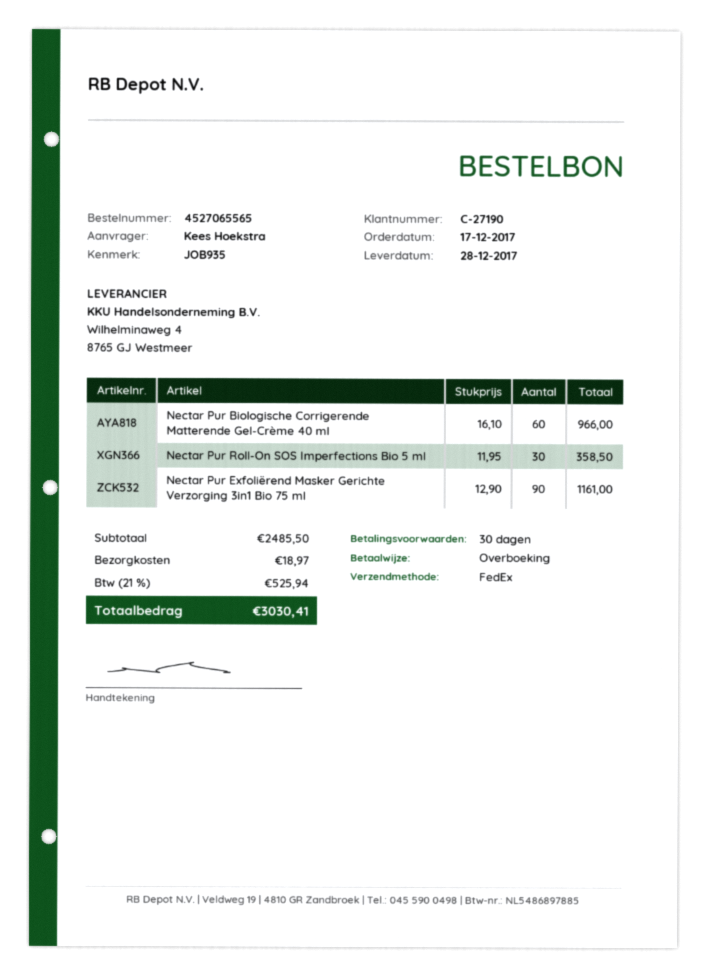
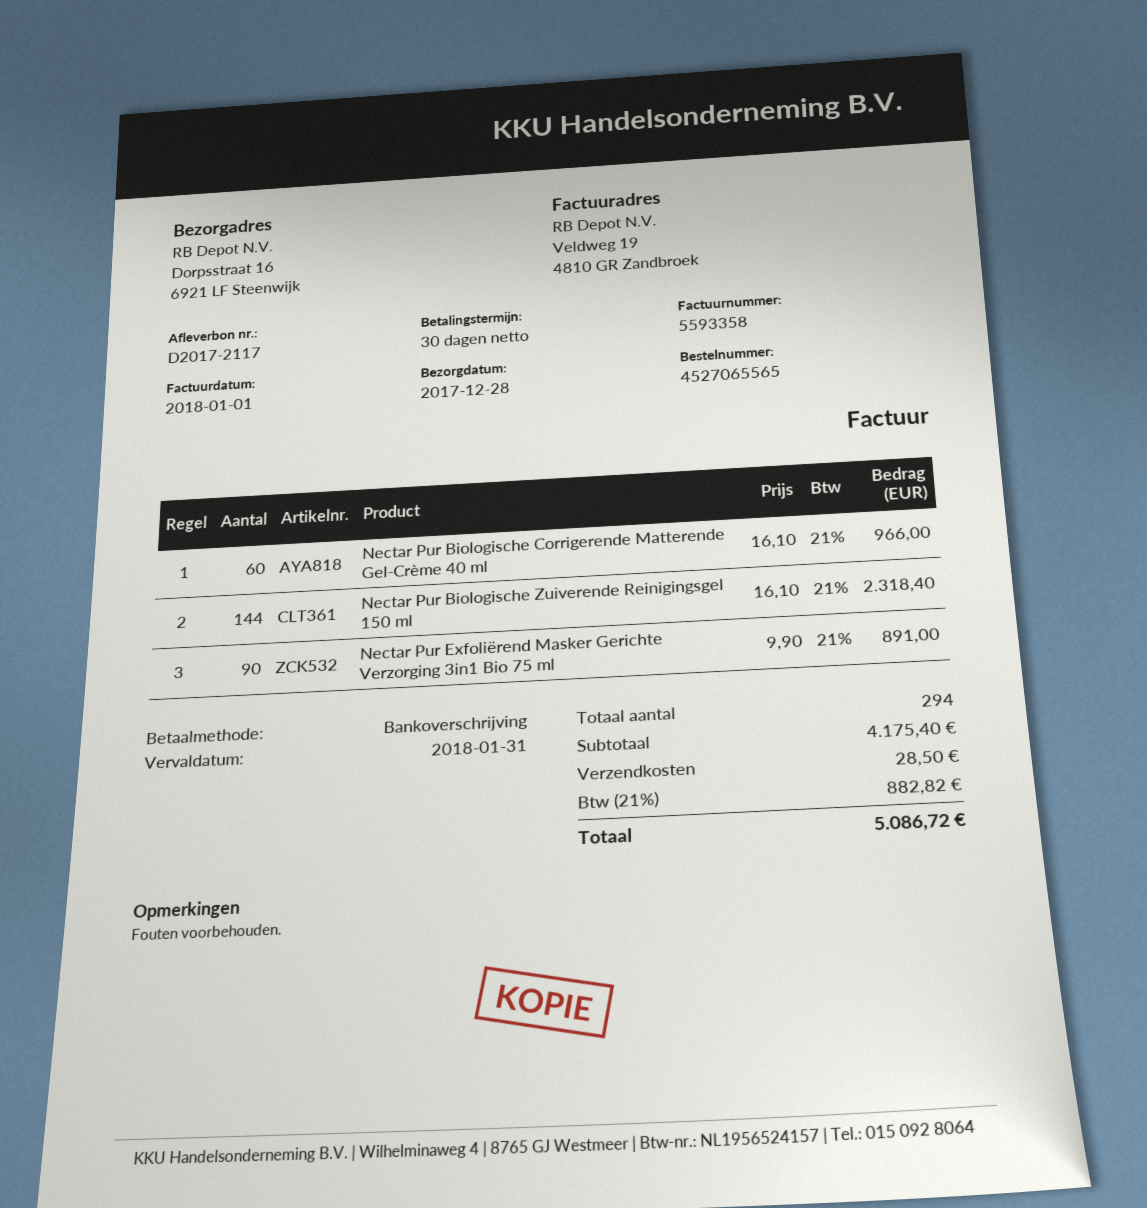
Nectar Pur Roll-On SOS Imperfections Bio 5 ml: 30 x 11.95 = 358.50 -> none
Nectar Pur Exfoliërend Masker Gerichte Verzorging 3in1 Bio 75 ml: 90 x 12.90 = 1161.00 -> 90 x 9.90 = 891.00
Nectar Pur Biologische Zuiverende Reinigingsgel 150 ml: none -> 144 x 16.10 = 2318.40
subtotal: 2485.50 -> 4175.40
shipping: 18.97 -> 28.50
tax: 21% = 525.94 -> 21% = 882.82
total: 3030.41 -> 5086.72

